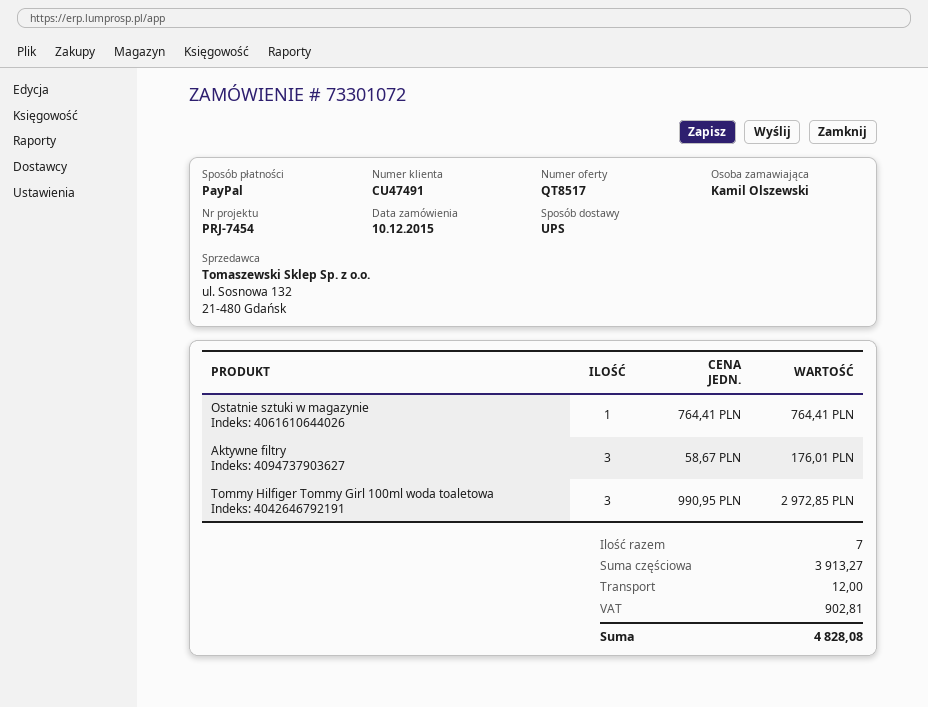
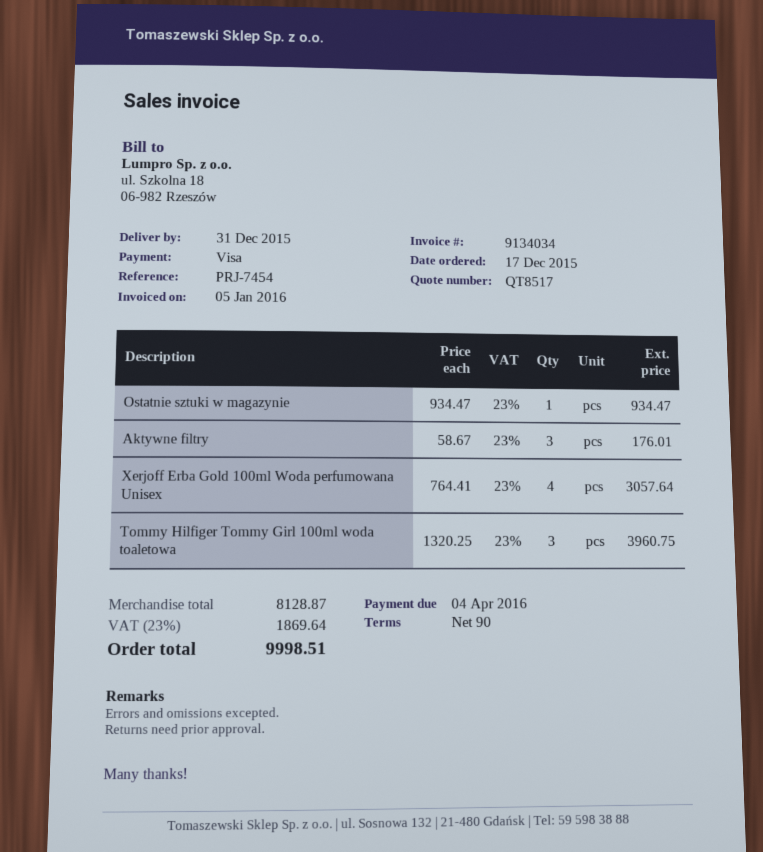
order date: 2015-12-10 -> 2015-12-17
payment method: PayPal -> Visa
Ostatnie sztuki w magazynie: 1 x 764.41 = 764.41 -> 1 x 934.47 = 934.47
Tommy Hilfiger Tommy Girl 100ml woda toaletowa: 3 x 990.95 = 2972.85 -> 3 x 1320.25 = 3960.75
Xerjoff Erba Gold 100ml Woda perfumowana Unisex: none -> 4 x 764.41 = 3057.64
subtotal: 3913.27 -> 8128.87
shipping: 12.00 -> none
tax: 902.81 -> 1869.64
total: 4828.08 -> 9998.51

